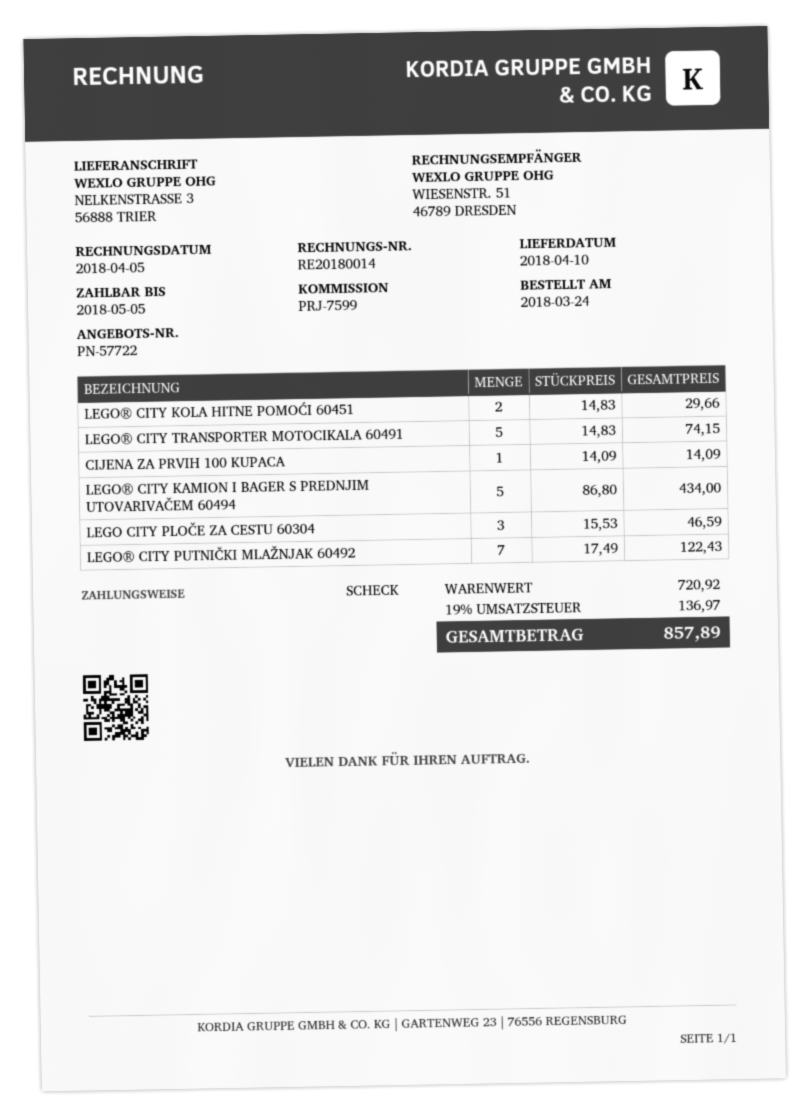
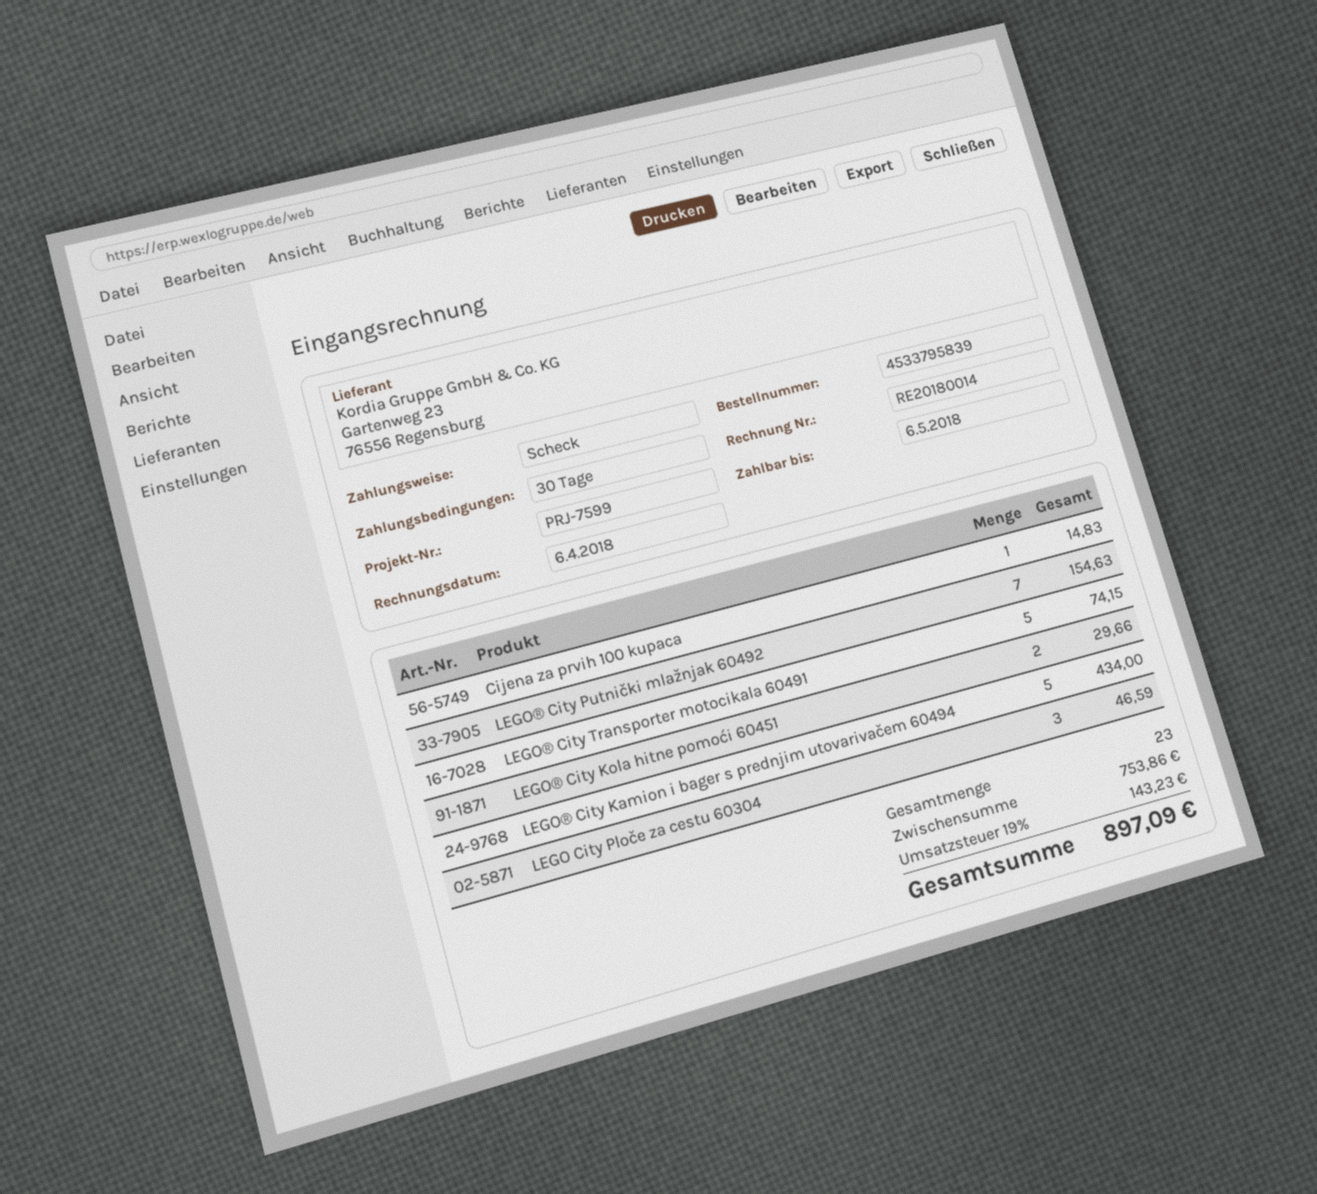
invoice date: 2018-04-05 -> 2018-04-06
due date: 2018-05-05 -> 2018-05-06
CIJENA ZA PRVIH 100 KUPACA: 1 for 14.09 -> 1 for 14.83
LEGO® CITY PUTNIČKI MLAŽNJAK 60492: 7 for 122.43 -> 7 for 154.63
subtotal: 720.92 -> 753.86
tax: 19% = 136.97 -> 19% = 143.23
total: 857.89 -> 897.09

